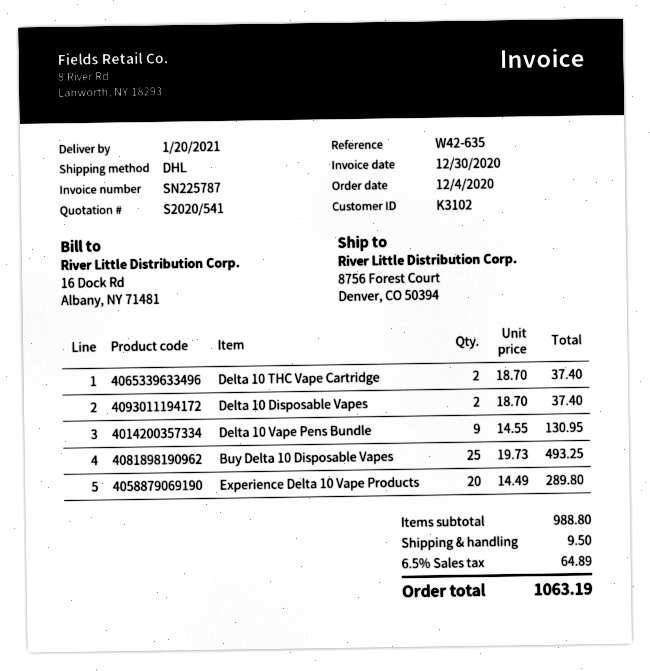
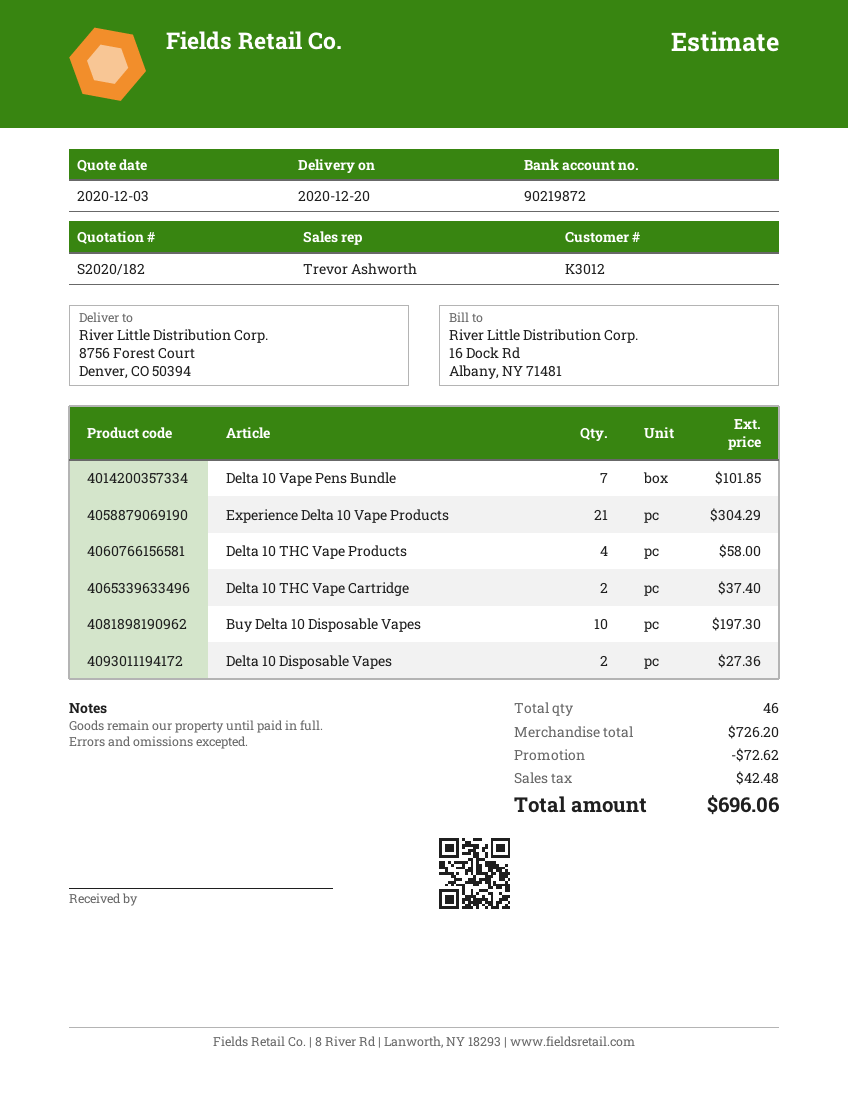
quote number: S2020/541 -> S2020/182
delivery date: 2021-01-20 -> 2020-12-20
customer number: K3102 -> K3012
Delta 10 Disposable Vapes: 2 for 37.40 -> 2 for 27.36
Delta 10 Vape Pens Bundle: 9 for 130.95 -> 7 for 101.85
Buy Delta 10 Disposable Vapes: 25 for 493.25 -> 10 for 197.30
Experience Delta 10 Vape Products: 20 for 289.80 -> 21 for 304.29
Delta 10 THC Vape Products: none -> 4 for 58.00
subtotal: 988.80 -> 726.20
discount: none -> 72.62
shipping: 9.50 -> none
tax: 64.89 -> 42.48
total: 1063.19 -> 696.06

